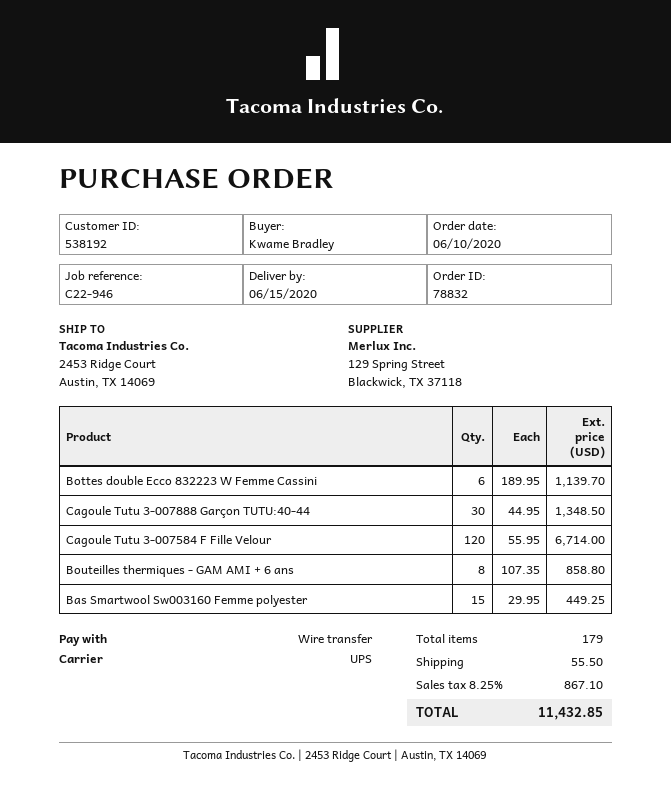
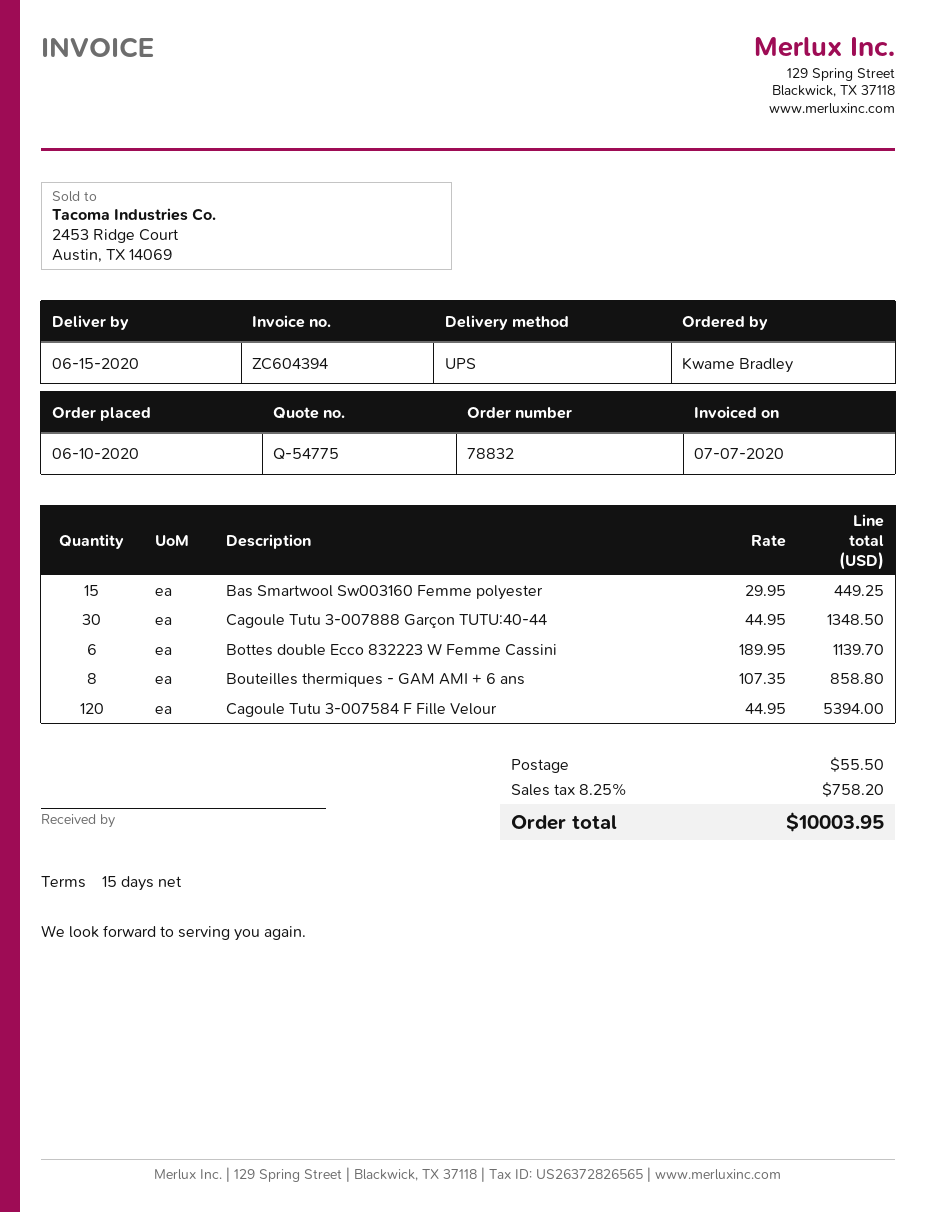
Cagoule Tutu 3-007584 F Fille Velour: 120 x 55.95 = 6714.00 -> 120 x 44.95 = 5394.00
tax: 8.25% = 867.10 -> 8.25% = 758.20
total: 11432.85 -> 10003.95

